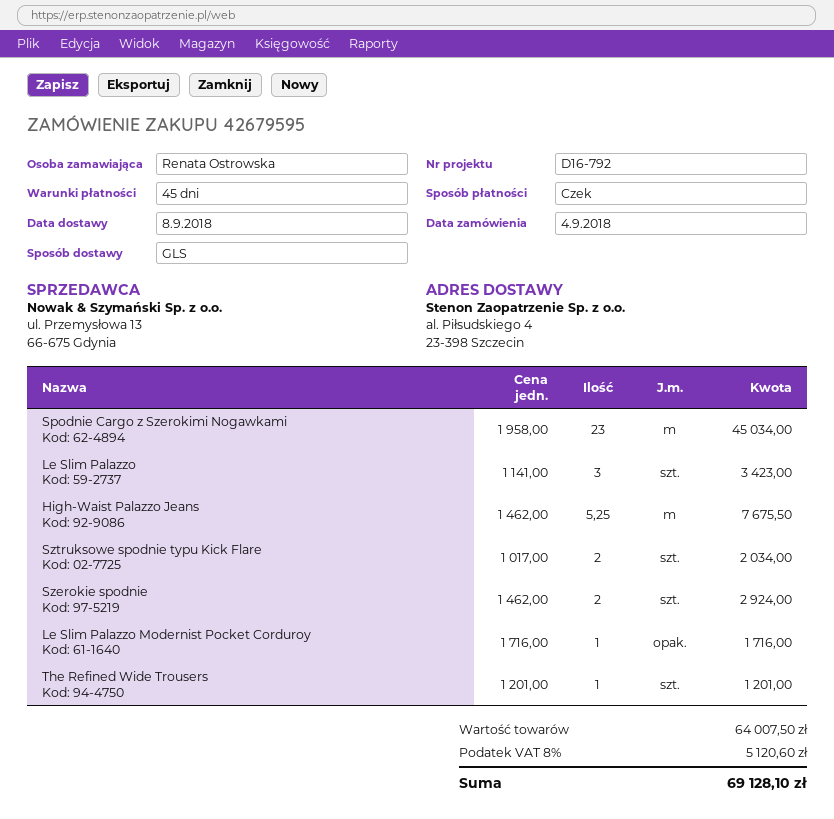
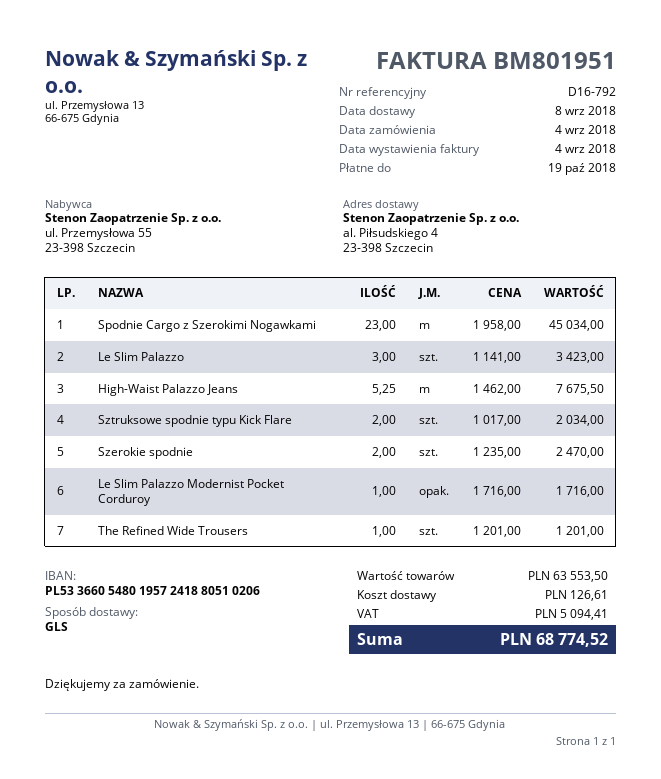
Szerokie spodnie: 2 x 1462.00 = 2924.00 -> 2 x 1235.00 = 2470.00
subtotal: 64007.50 -> 63553.50
shipping: none -> 126.61
tax: 5120.60 -> 5094.41
total: 69128.10 -> 68774.52

